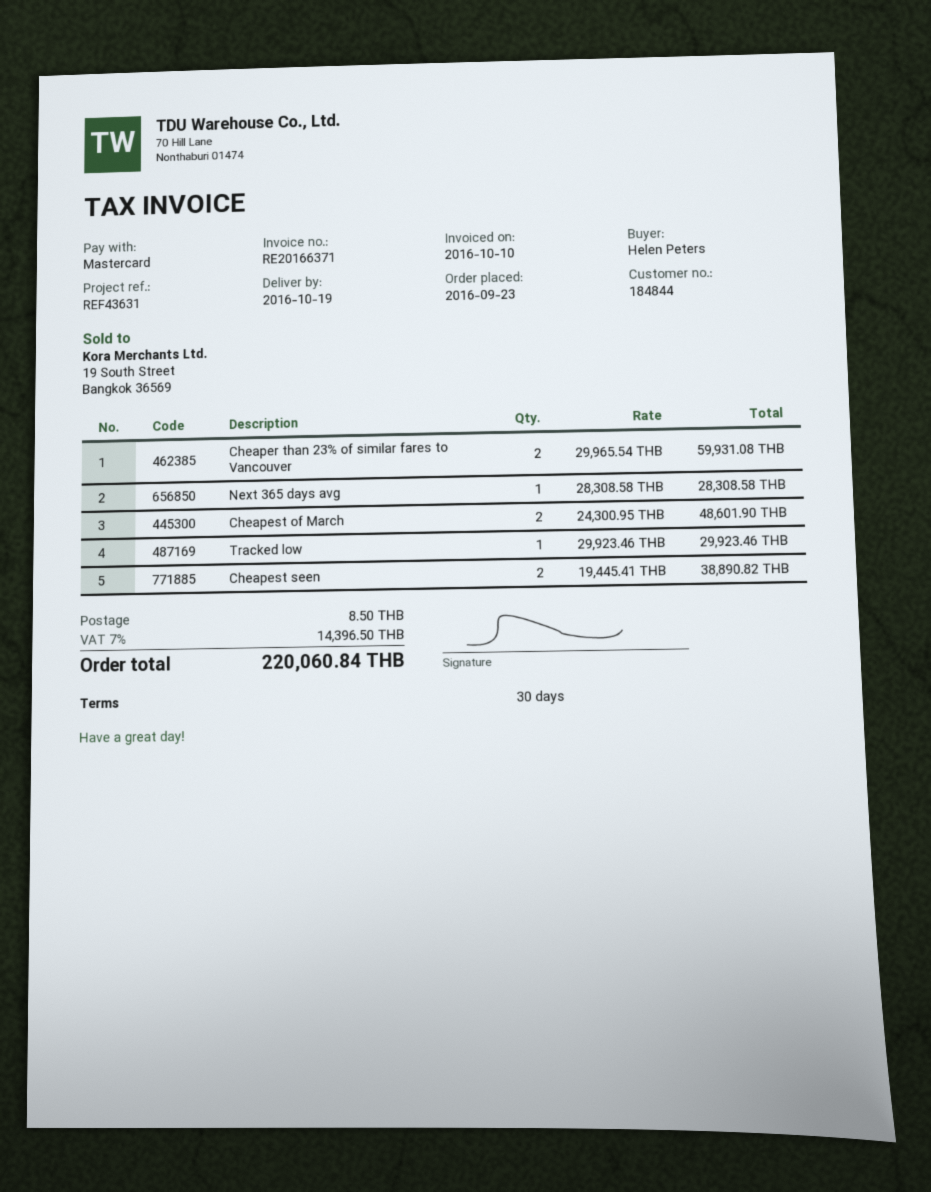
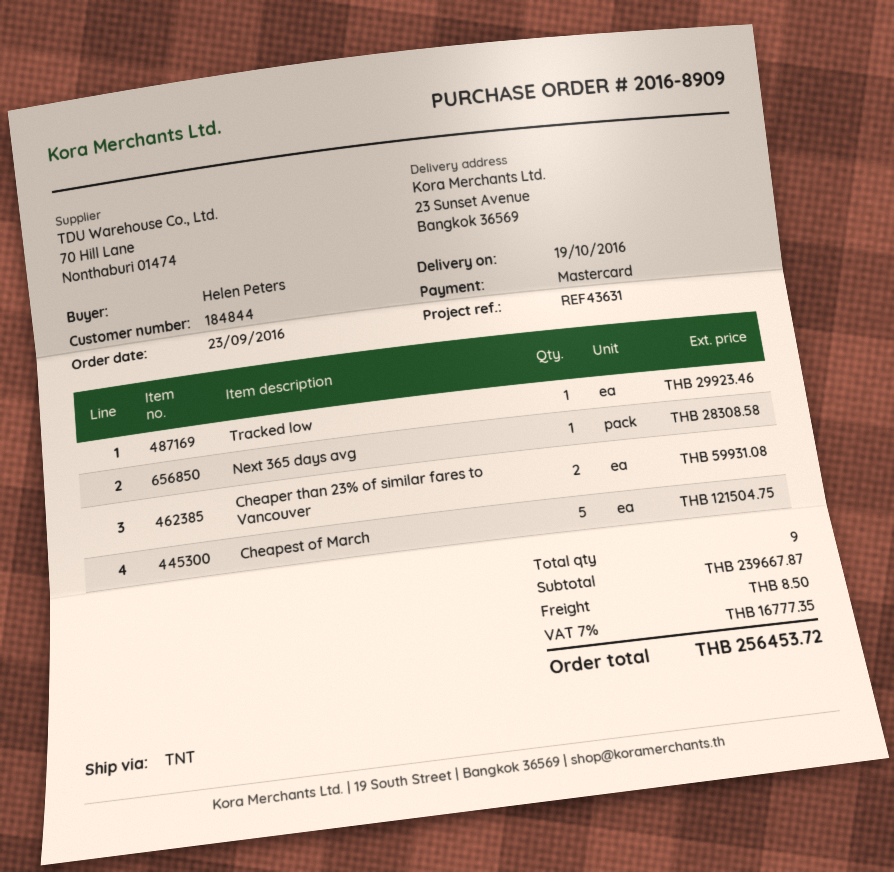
Cheapest of March: 2 for 48601.90 -> 5 for 121504.75
Cheapest seen: 2 for 38890.82 -> none
tax: 7% = 14396.50 -> 7% = 16777.35
total: 220060.84 -> 256453.72

